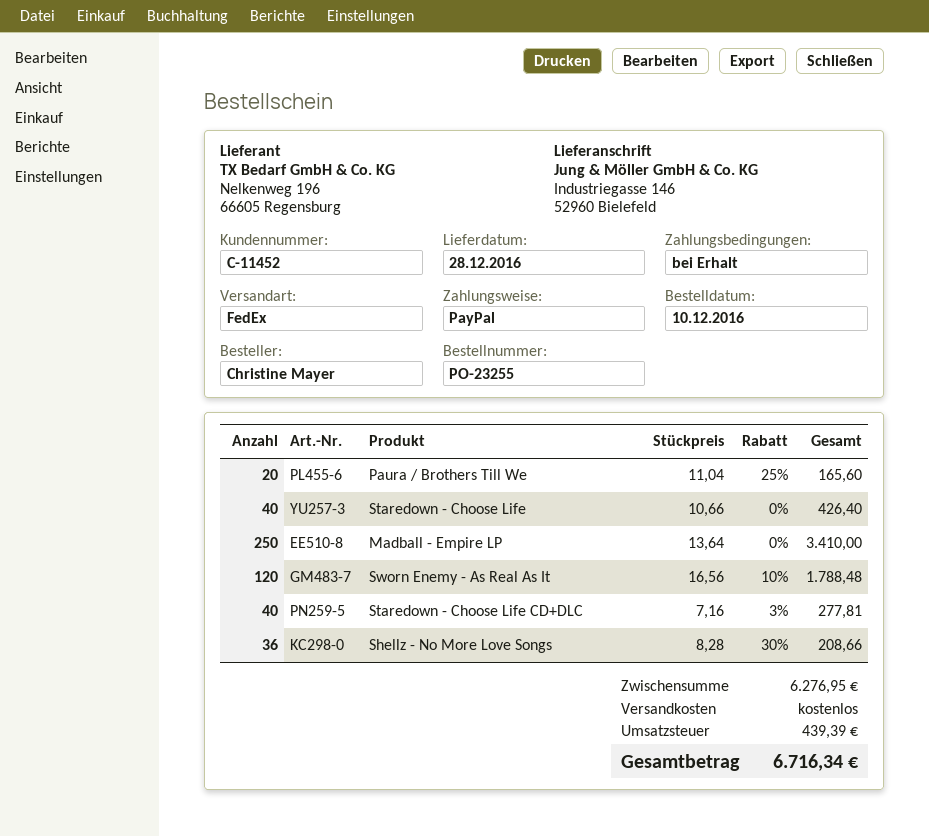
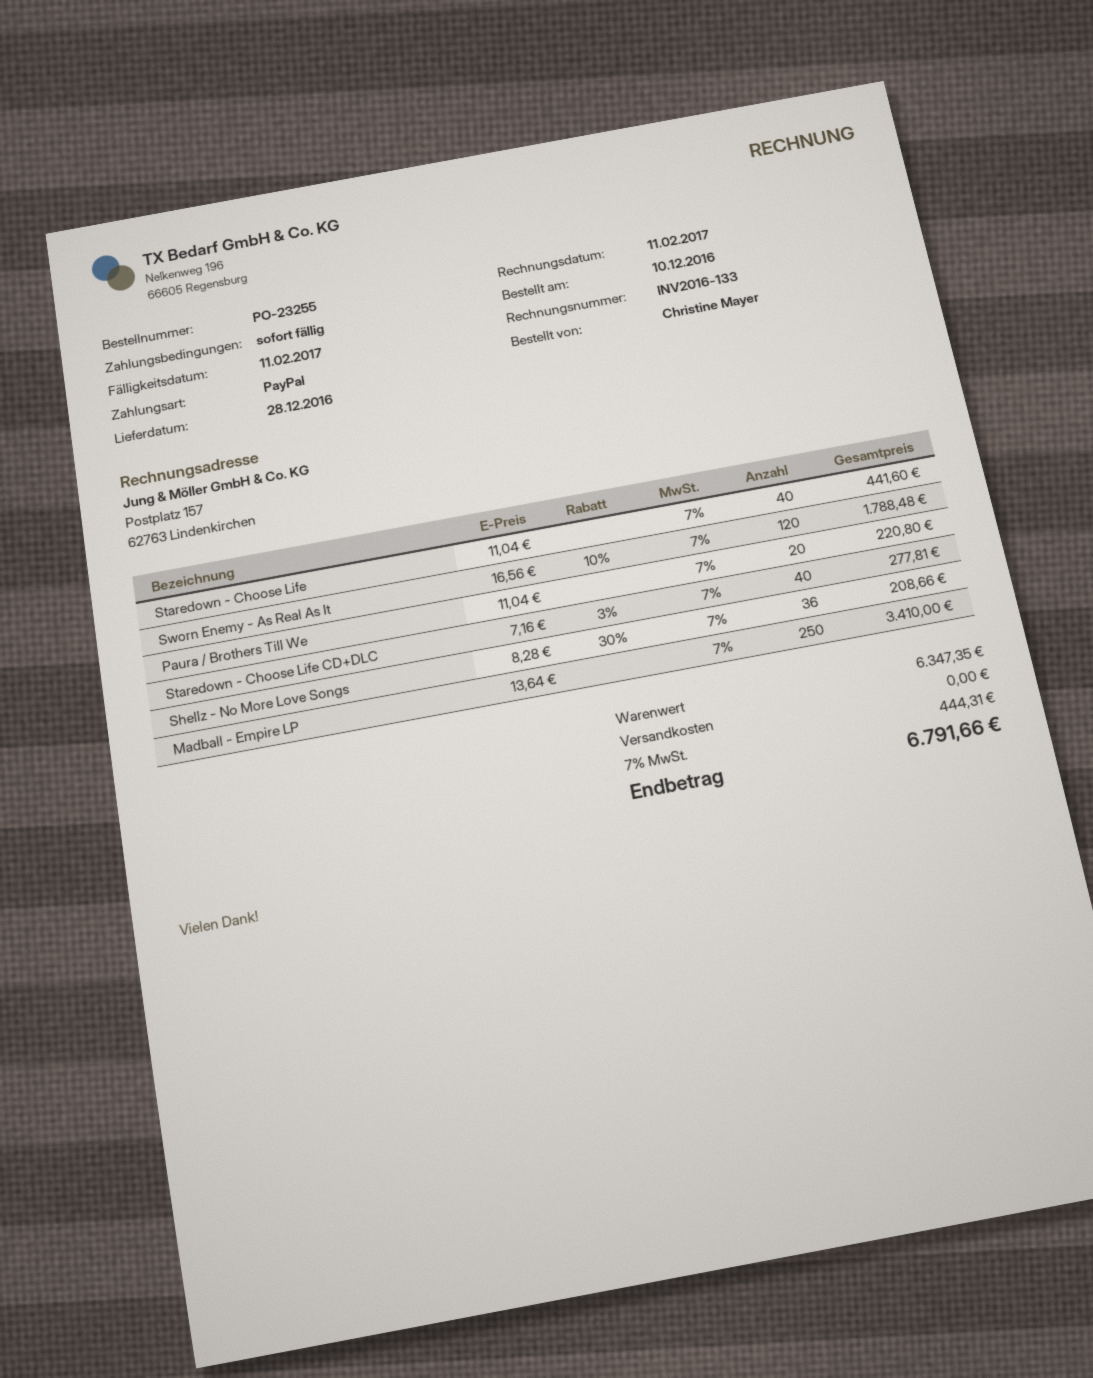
Paura / Brothers Till We: 20 x 11.04 - 25% = 165.60 -> 20 x 11.04 = 220.80
Staredown - Choose Life: 40 x 10.66 = 426.40 -> 40 x 11.04 = 441.60
subtotal: 6276.95 -> 6347.35
tax: 439.39 -> 444.31
total: 6716.34 -> 6791.66

